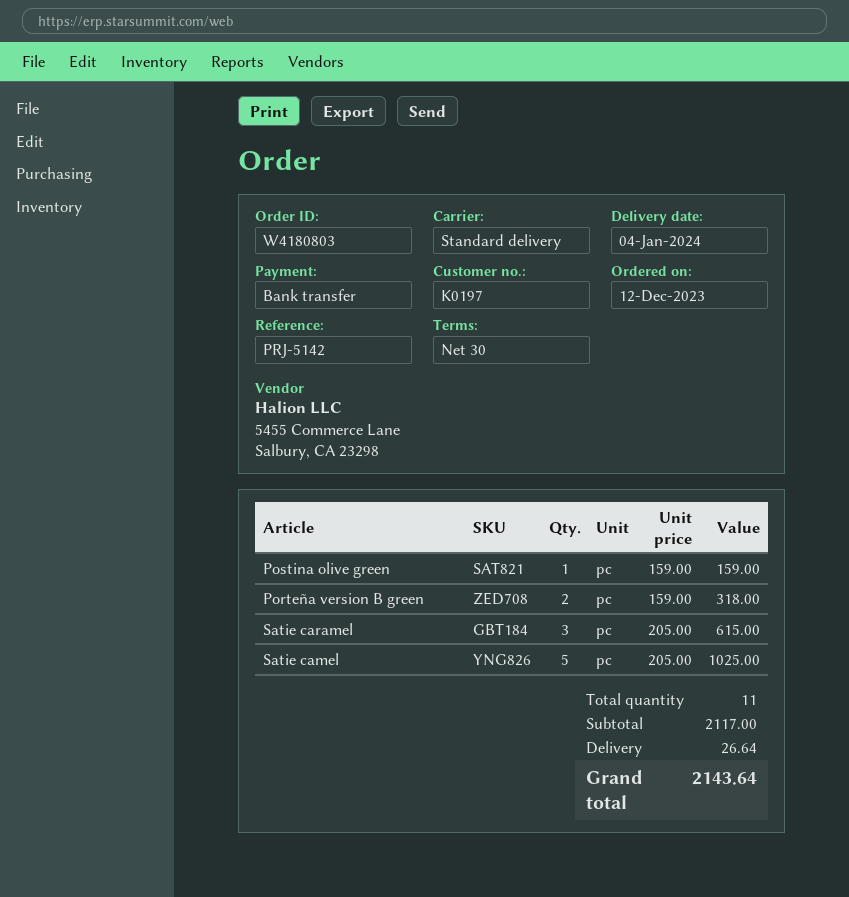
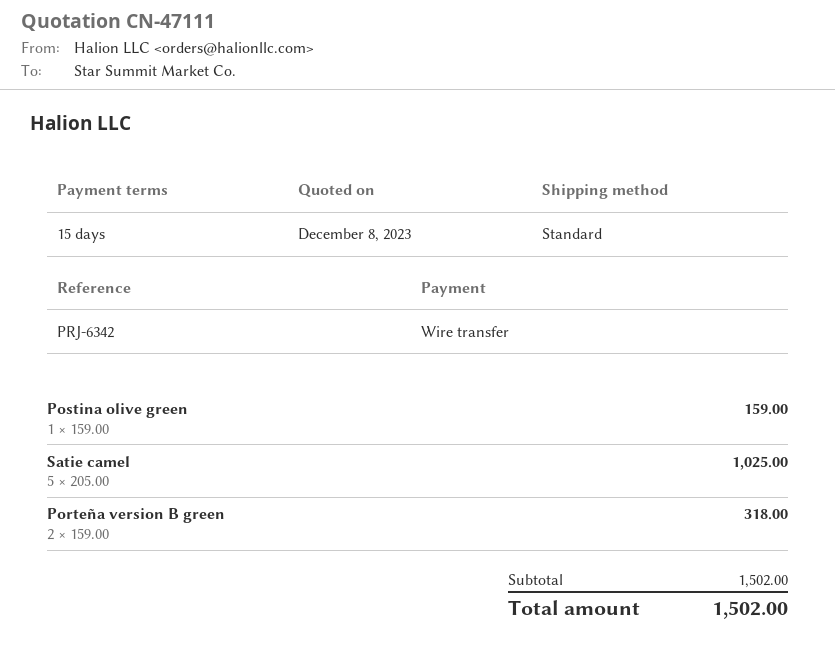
payment terms: 30 days -> 15 days
reference: PRJ-5142 -> PRJ-6342
Satie caramel: 3 x 205.00 = 615.00 -> none
subtotal: 2117.00 -> 1502.00
shipping: 26.64 -> none
total: 2143.64 -> 1502.00

